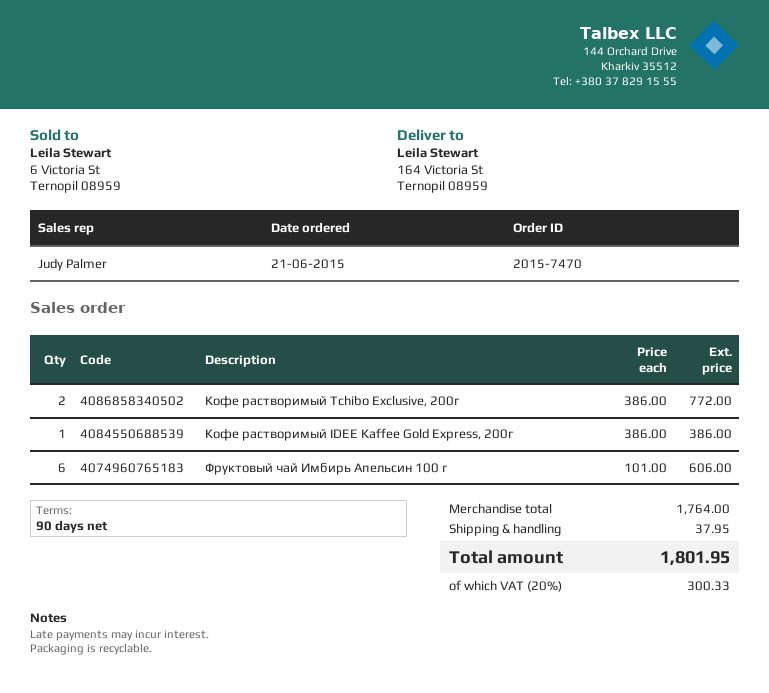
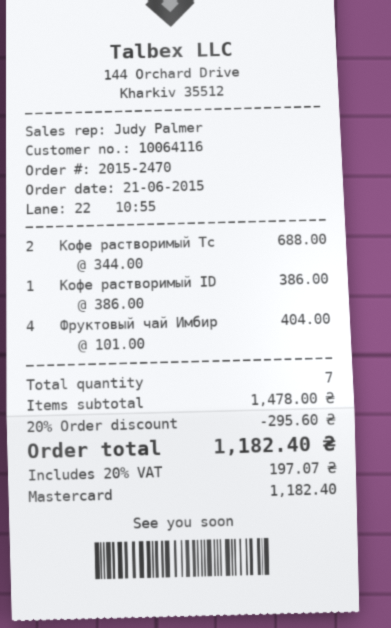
order number: 2015-7470 -> 2015-2470
Кофе растворимый Tchibo Exclusive, 200г: 2 x 386.00 = 772.00 -> 2 x 344.00 = 688.00
Фруктовый чай Имбирь Апельсин 100 г: 6 x 101.00 = 606.00 -> 4 x 101.00 = 404.00
subtotal: 1764.00 -> 1478.00
discount: none -> 20% = 295.60
shipping: 37.95 -> none
tax: 20% = 300.33 -> 20% = 197.07
total: 1801.95 -> 1182.40

